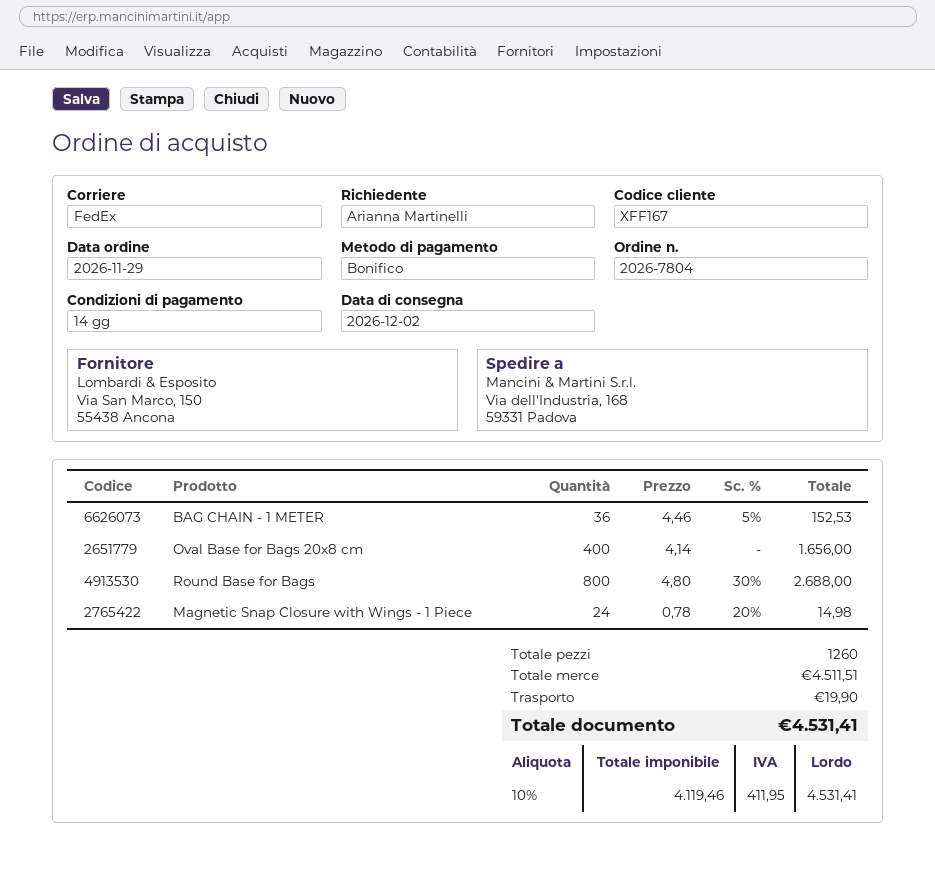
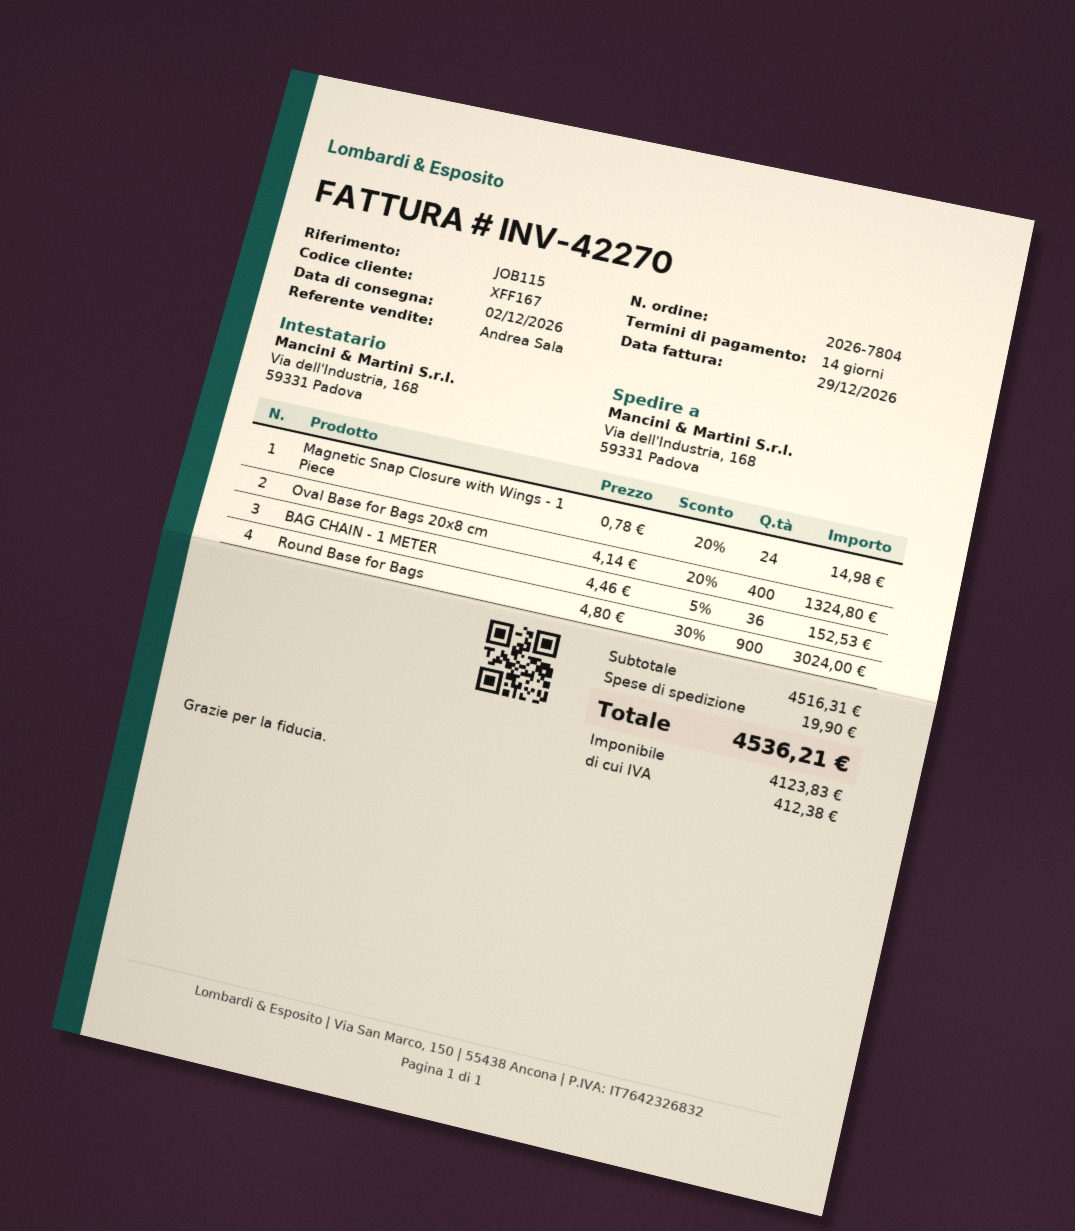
Oval Base for Bags 20x8 cm: 400 x 4.14 = 1656.00 -> 400 x 4.14 - 20% = 1324.80
Round Base for Bags: 800 x 4.80 - 30% = 2688.00 -> 900 x 4.80 - 30% = 3024.00
subtotal: 4511.51 -> 4516.31
net: 4119.46 -> 4123.83
tax: 411.95 -> 412.38
total: 4531.41 -> 4536.21

